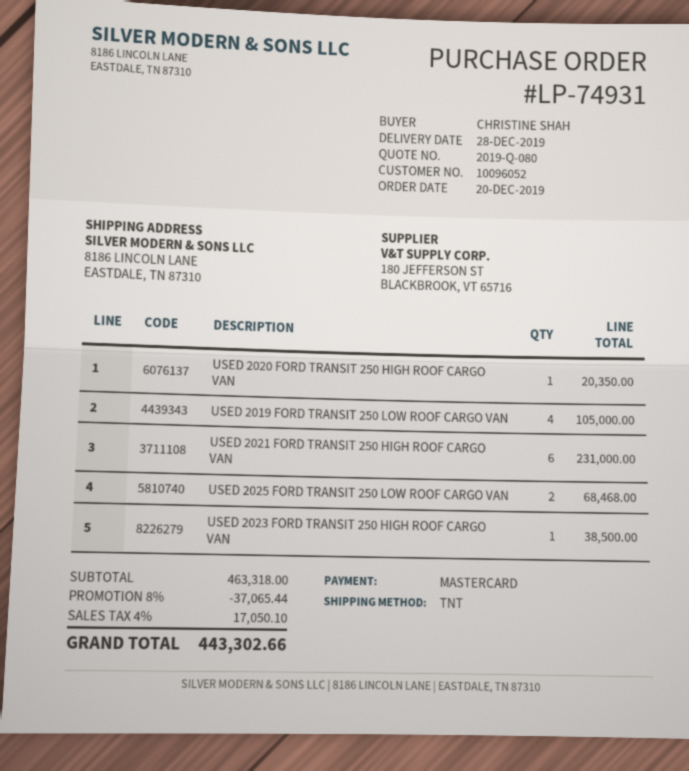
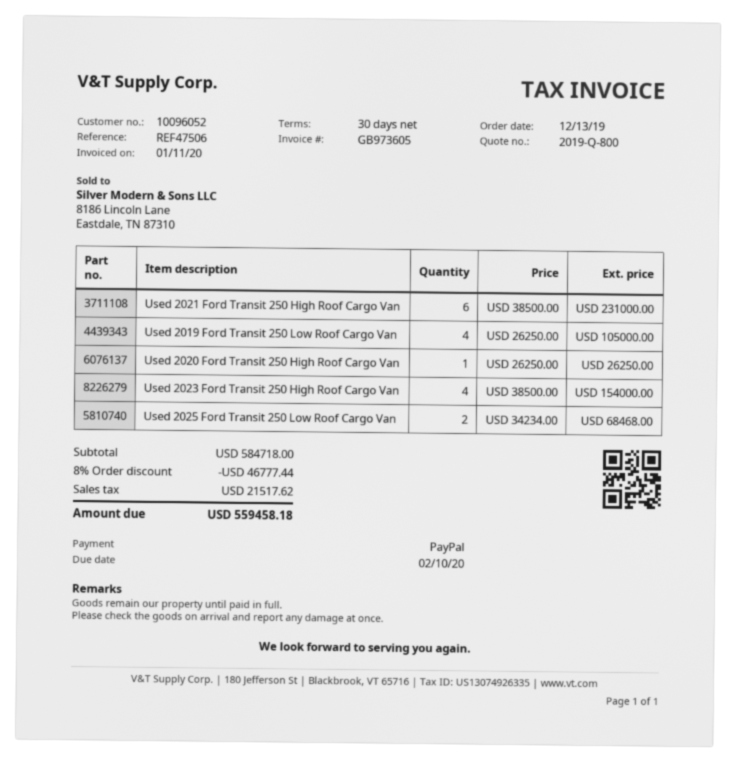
quote number: 2019-Q-080 -> 2019-Q-800
order date: 2019-12-20 -> 2019-12-13
payment method: Mastercard -> PayPal
USED 2020 FORD TRANSIT 250 HIGH ROOF CARGO VAN: 1 for 20350.00 -> 1 for 26250.00
USED 2023 FORD TRANSIT 250 HIGH ROOF CARGO VAN: 1 for 38500.00 -> 4 for 154000.00
subtotal: 463318.00 -> 584718.00
discount: 8% = 37065.44 -> 8% = 46777.44
tax: 17050.10 -> 21517.62
total: 443302.66 -> 559458.18

